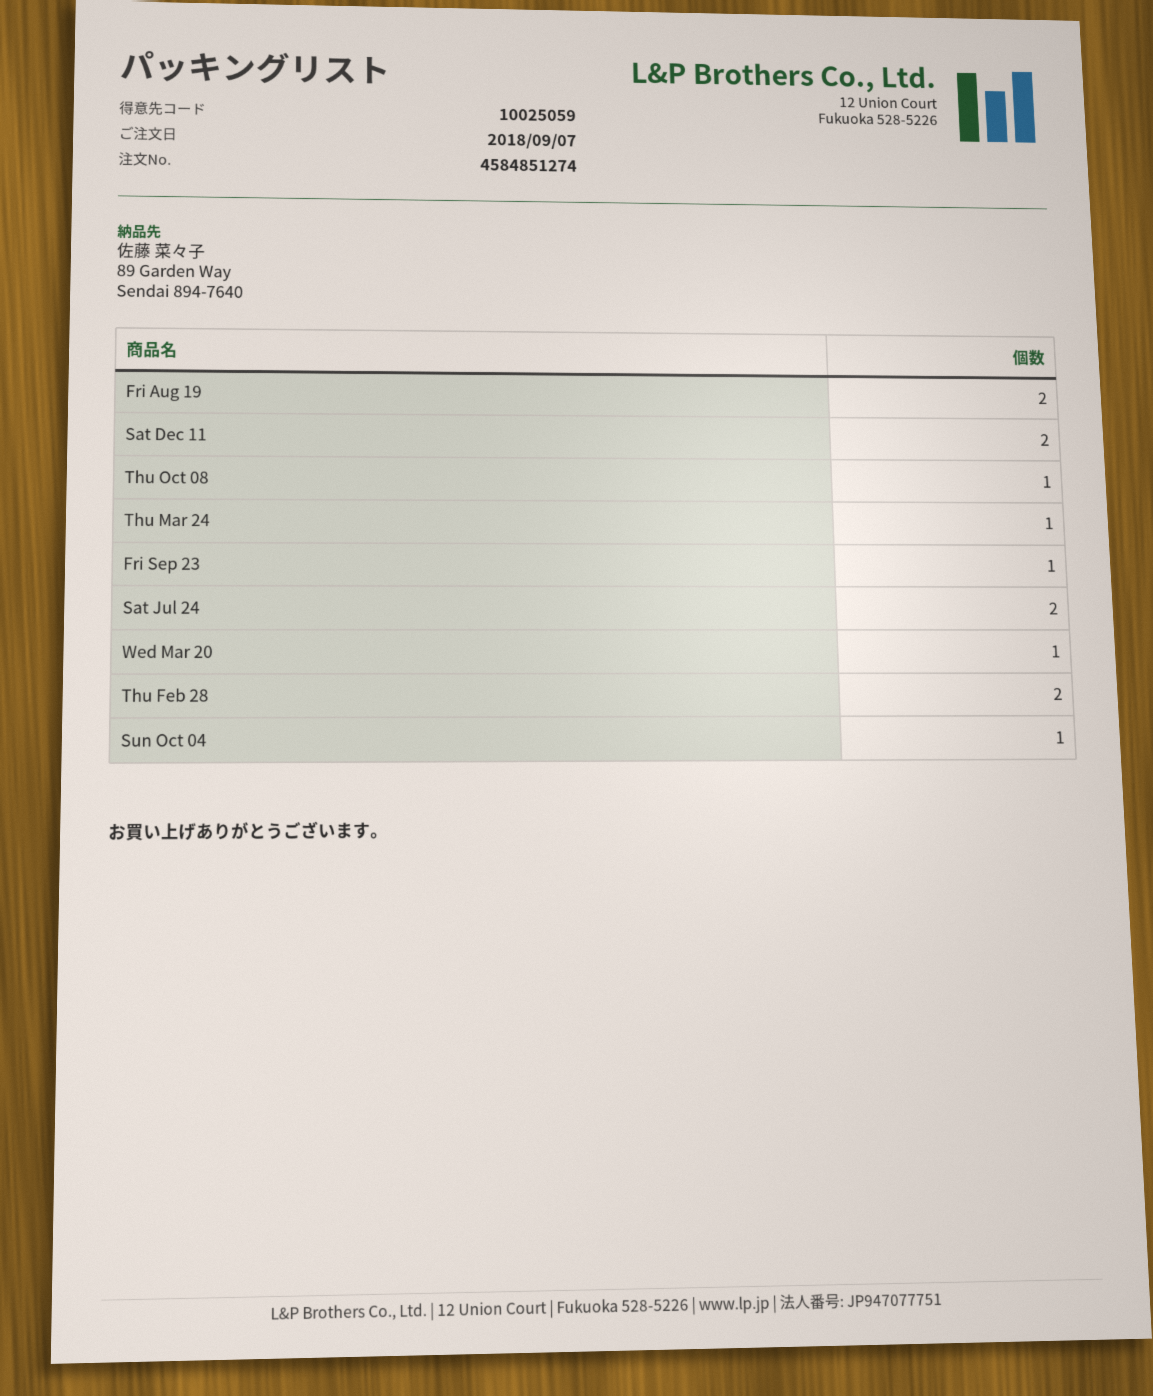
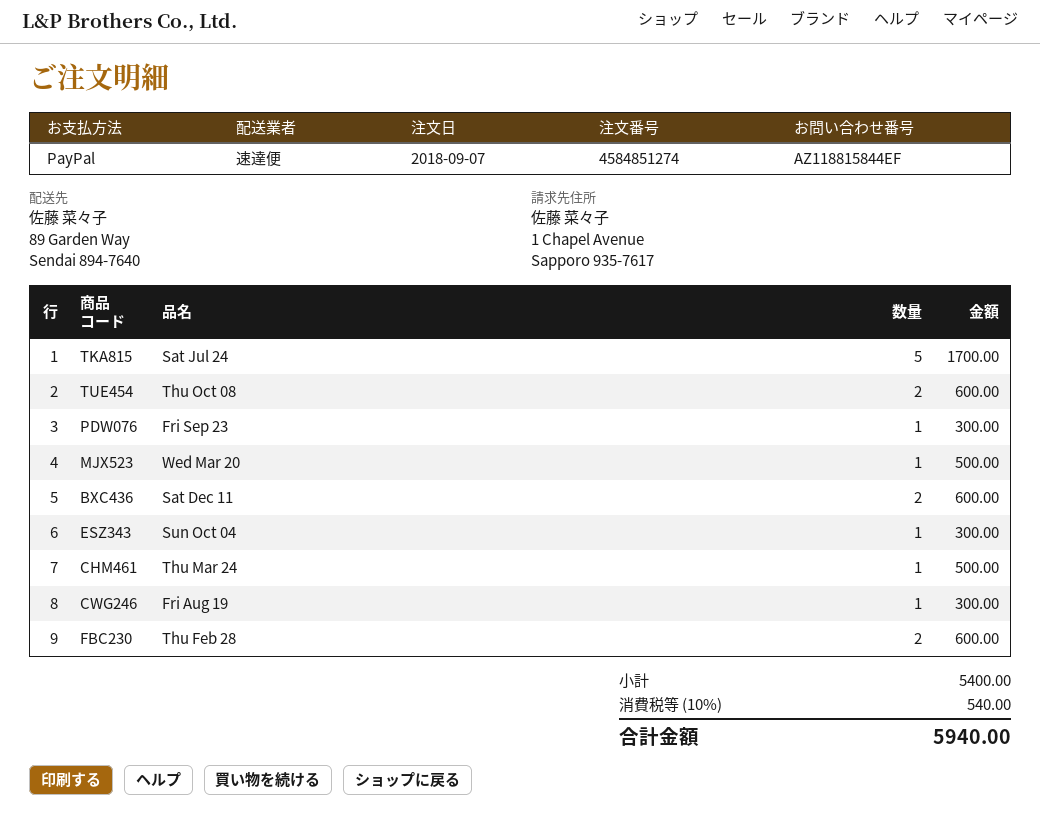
Fri Aug 19: 2 -> 1
Thu Oct 08: 1 -> 2
Sat Jul 24: 2 -> 5

